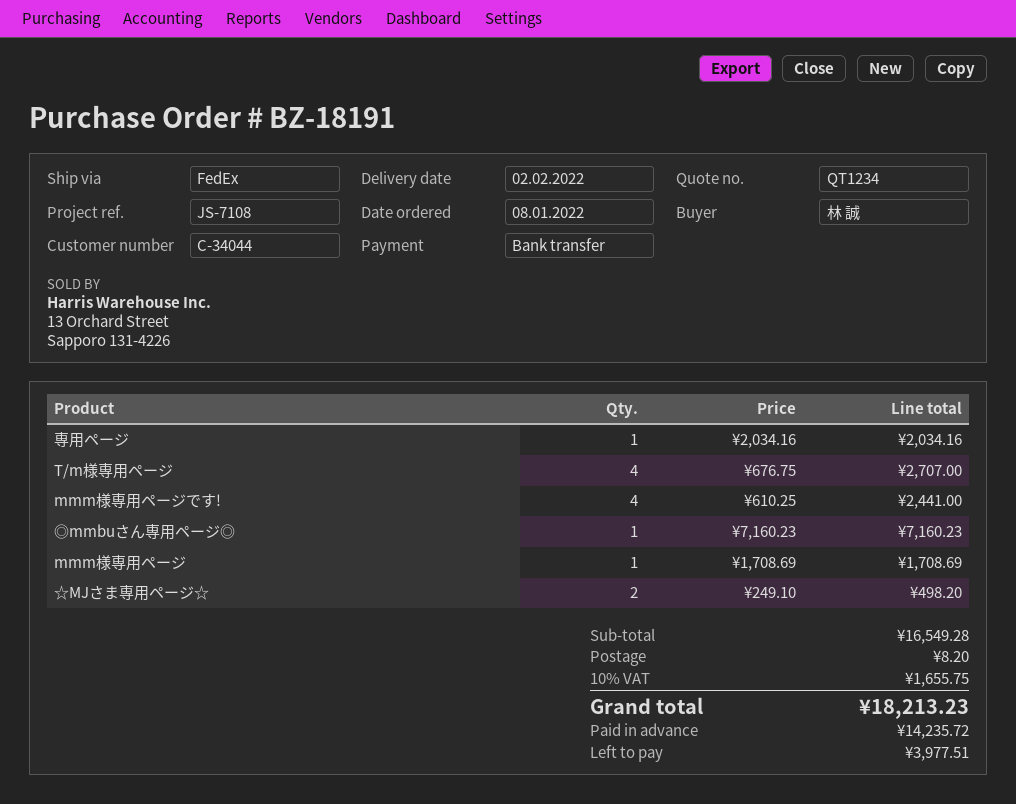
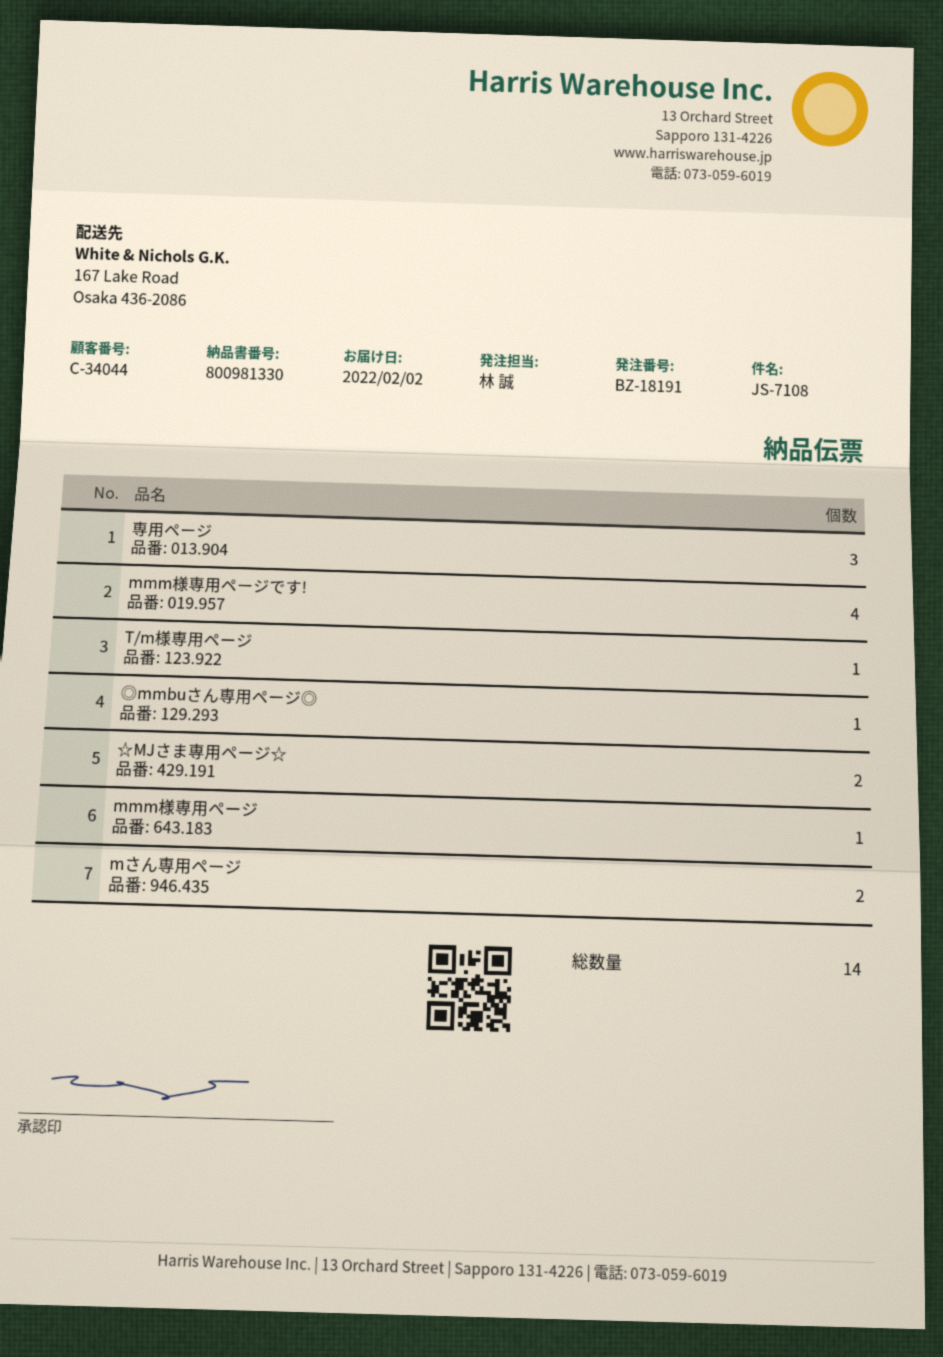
専用ページ: 1 -> 3
T/m様専用ページ: 4 -> 1
mさん専用ページ: none -> 2

